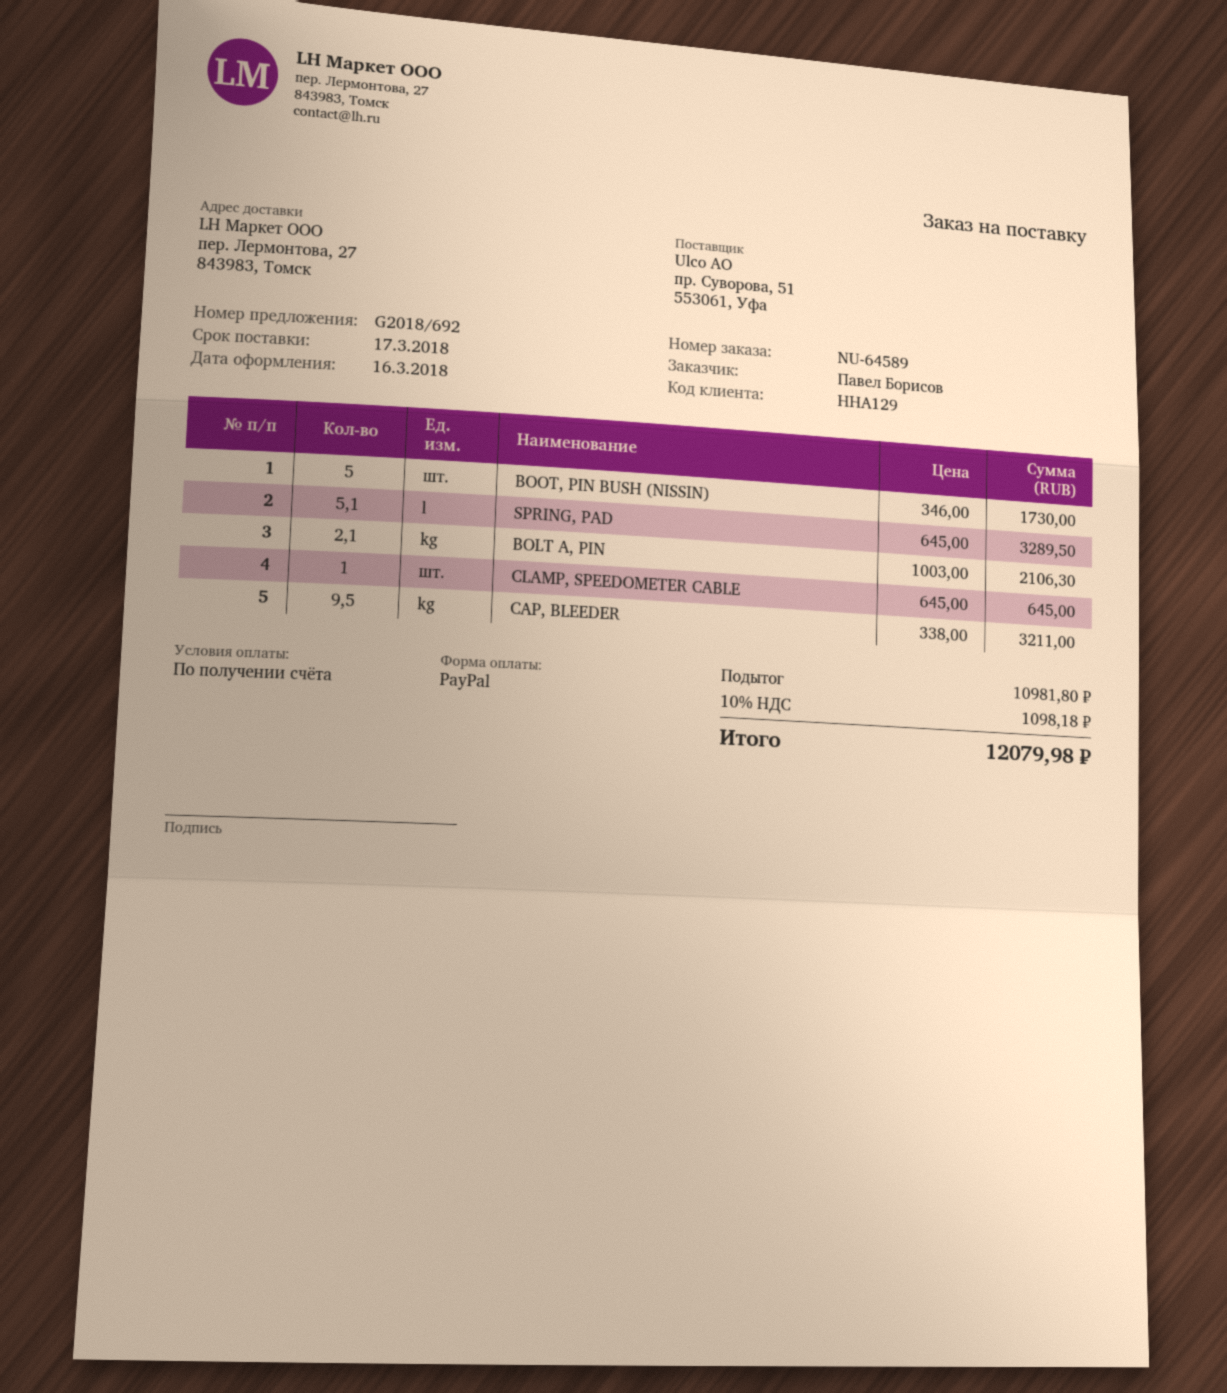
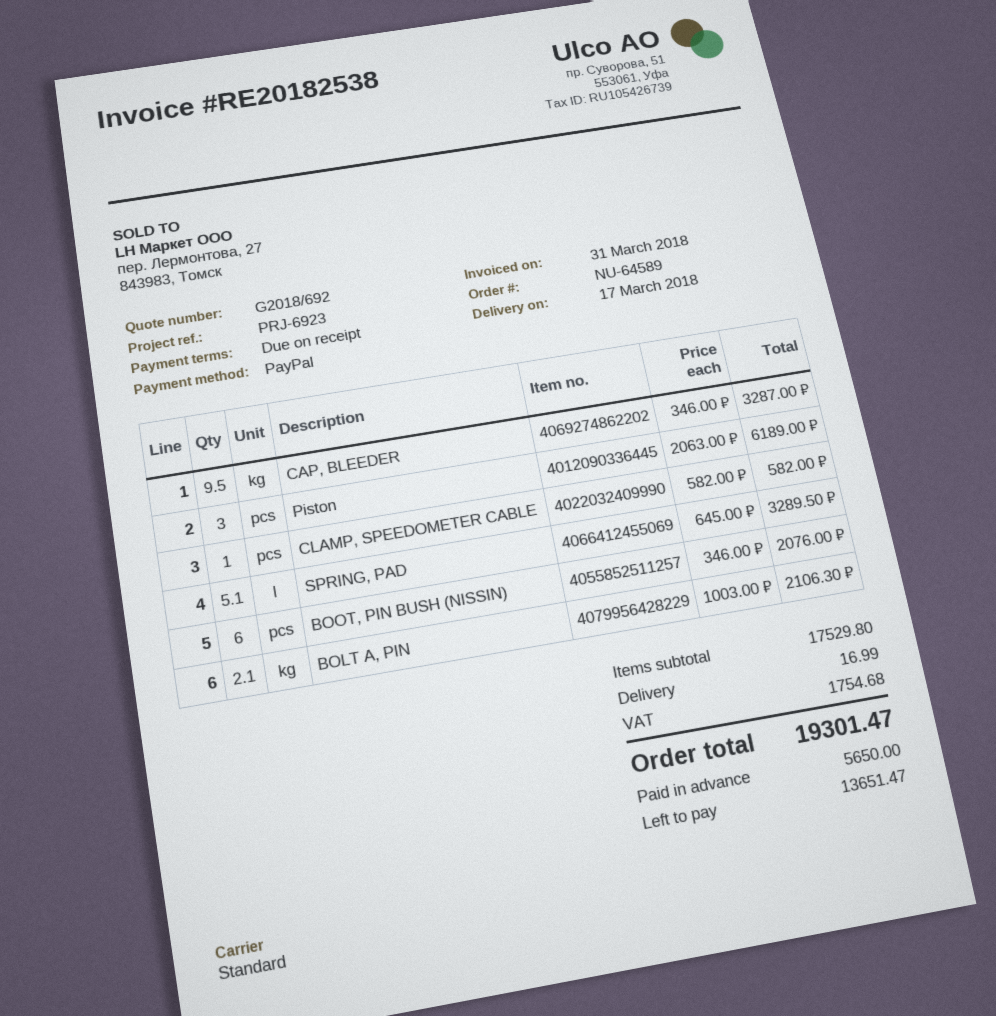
BOOT, PIN BUSH (NISSIN): 5 x 346.00 = 1730.00 -> 6 x 346.00 = 2076.00
CLAMP, SPEEDOMETER CABLE: 1 x 645.00 = 645.00 -> 1 x 582.00 = 582.00
CAP, BLEEDER: 9.5 x 338.00 = 3211.00 -> 9.5 x 346.00 = 3287.00
Piston: none -> 3 x 2063.00 = 6189.00
subtotal: 10981.80 -> 17529.80
shipping: none -> 16.99
tax: 1098.18 -> 1754.68
total: 12079.98 -> 19301.47

